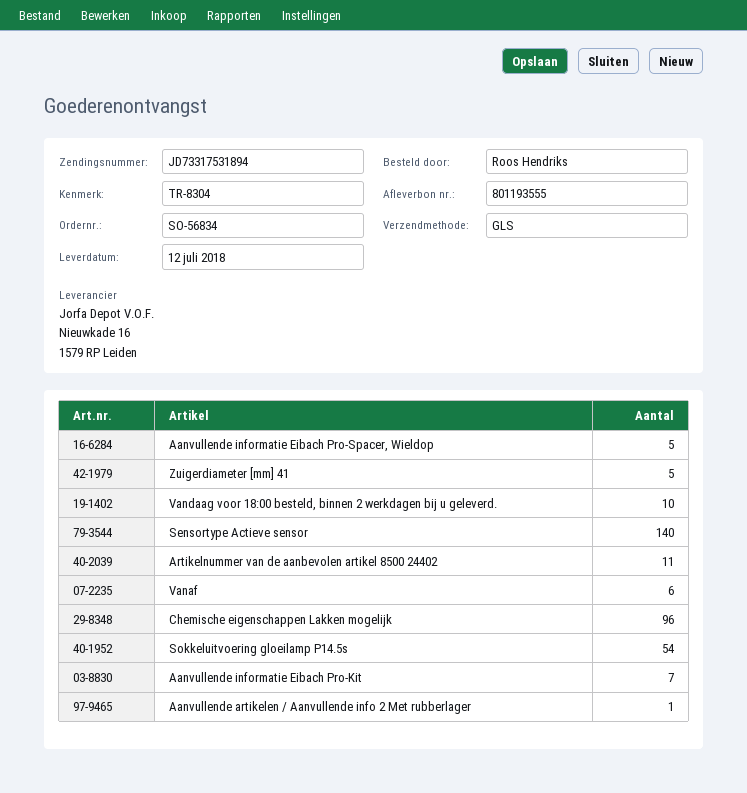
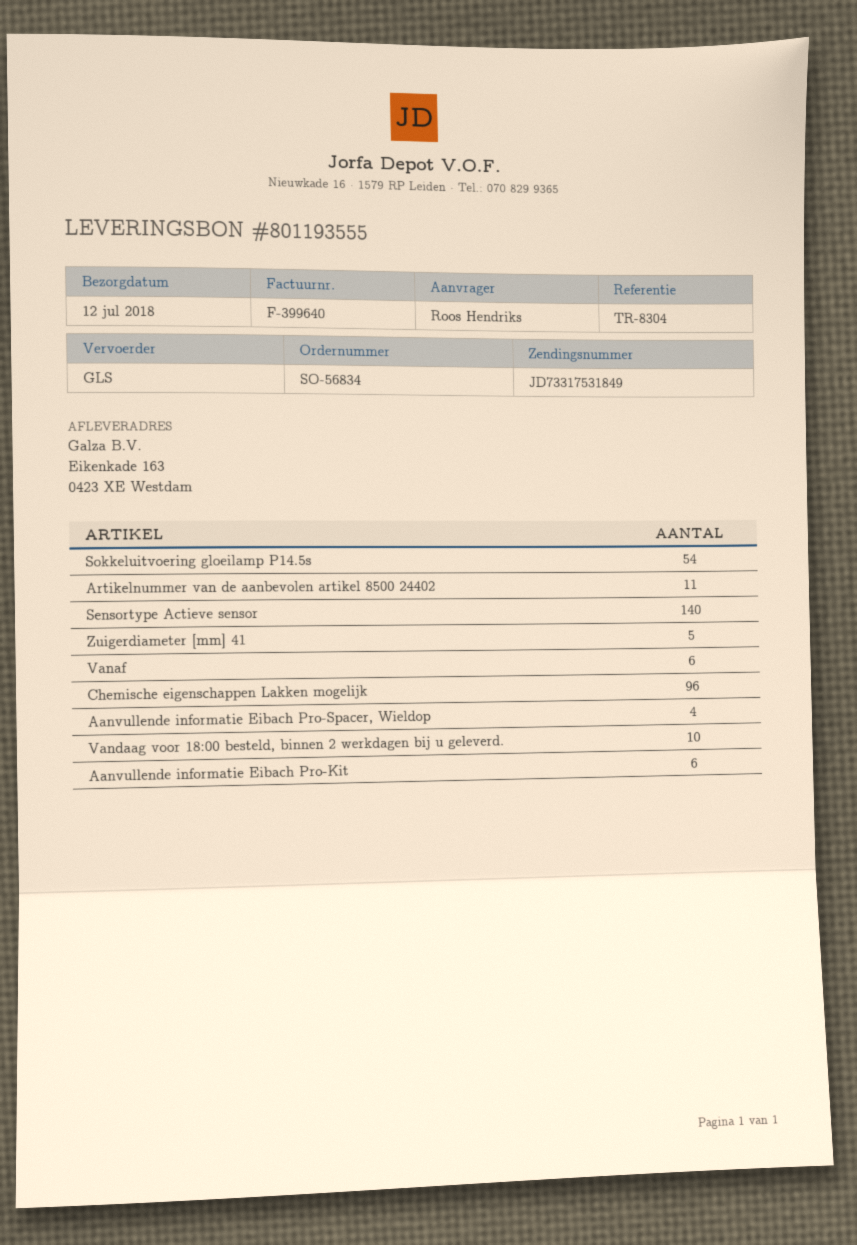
tracking number: JD73317531894 -> JD73317531849
Aanvullende informatie Eibach Pro-Spacer, Wieldop: 5 -> 4
Aanvullende informatie Eibach Pro-Kit: 7 -> 6
Aanvullende artikelen / Aanvullende info 2 Met rubberlager: 1 -> none

